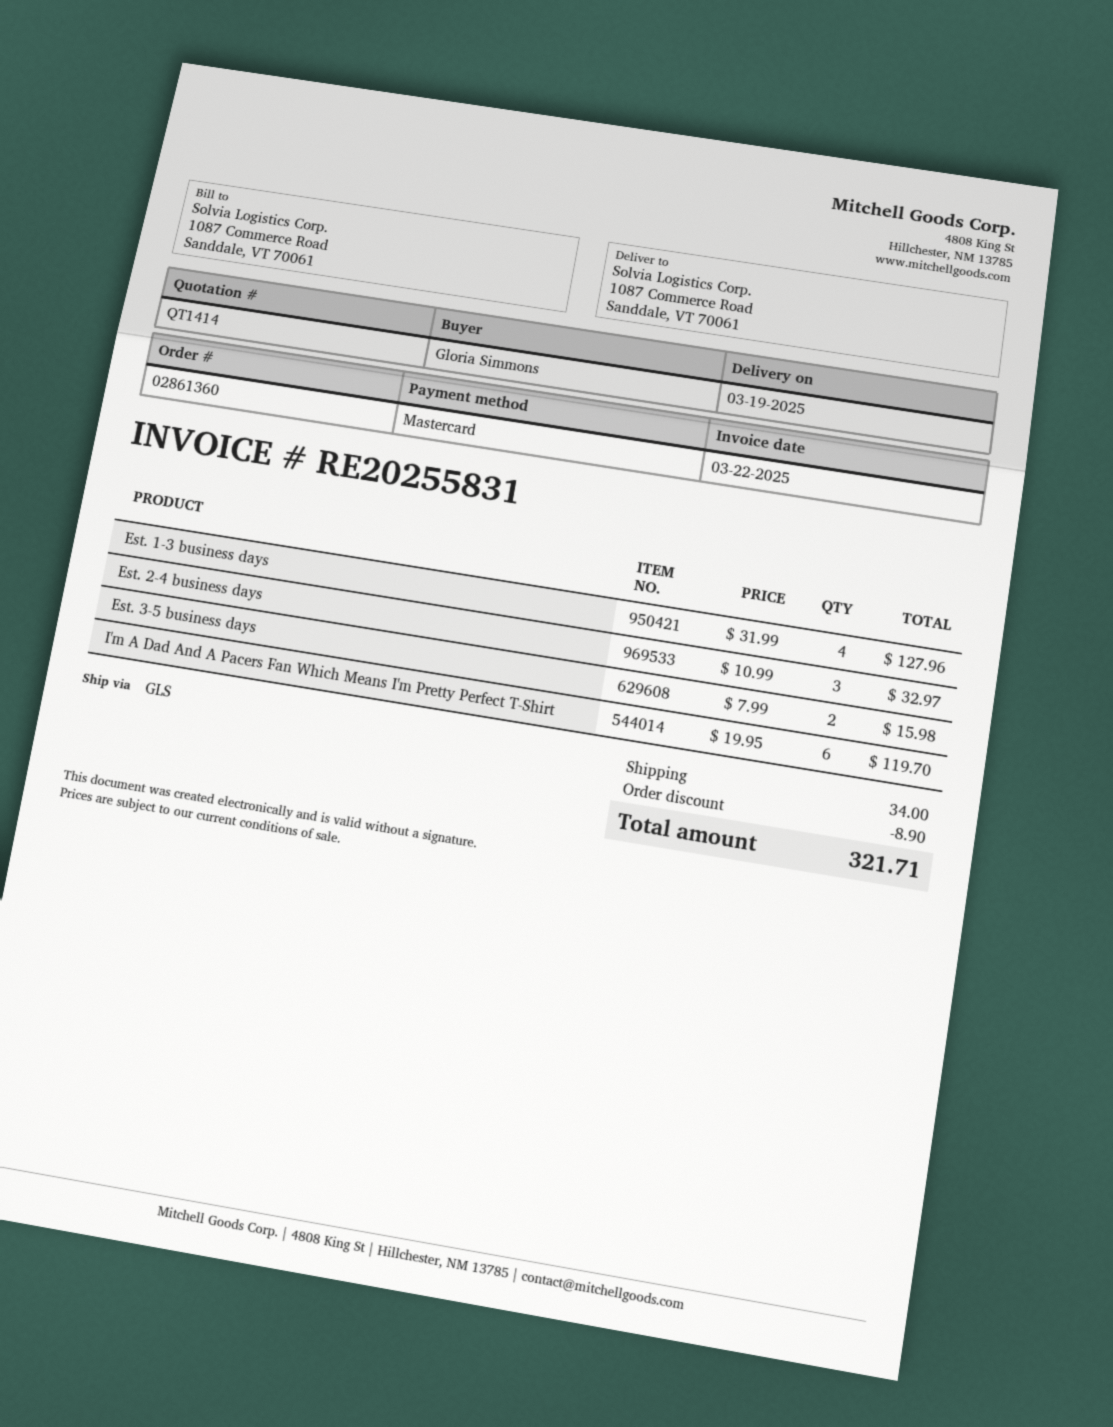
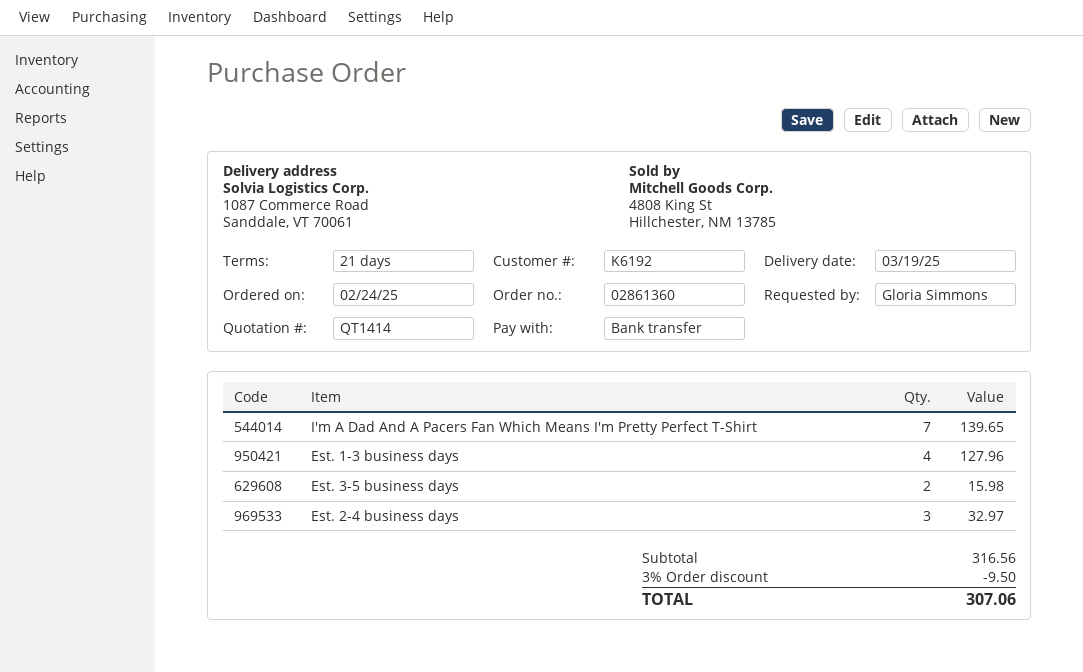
payment method: Mastercard -> bank transfer
I'm A Dad And A Pacers Fan Which Means I'm Pretty Perfect T-Shirt: 6 for 119.70 -> 7 for 139.65
discount: 8.90 -> 9.50
shipping: 34.00 -> none
total: 321.71 -> 307.06

